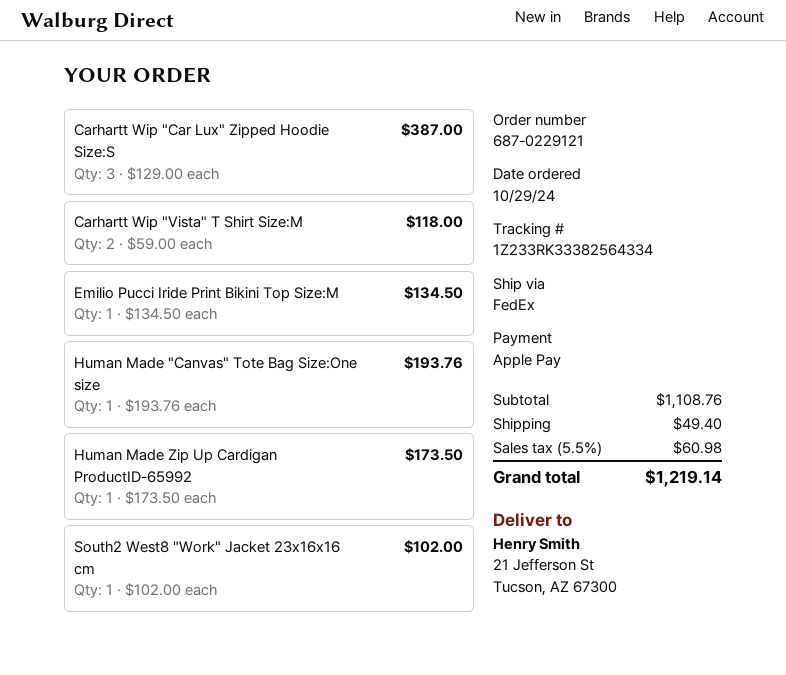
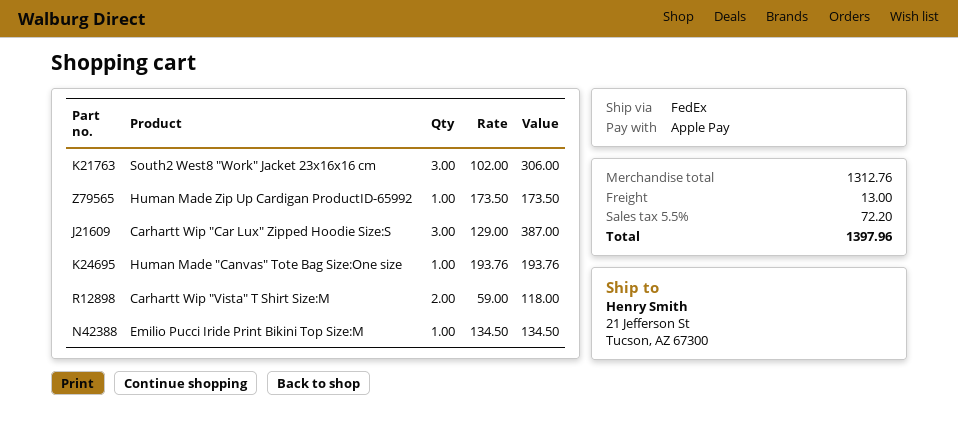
South2 West8 "Work" Jacket 23x16x16 cm: 1 x 102.00 = 102.00 -> 3 x 102.00 = 306.00
subtotal: 1108.76 -> 1312.76
shipping: 49.40 -> 13.00
tax: 5.5% = 60.98 -> 5.5% = 72.20
total: 1219.14 -> 1397.96

